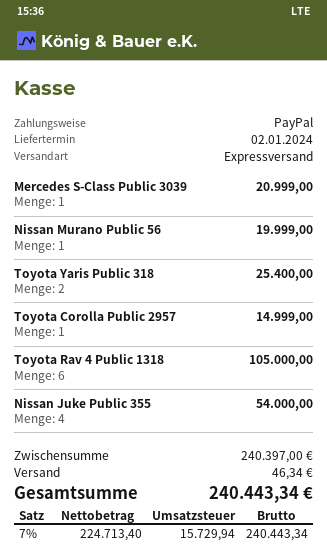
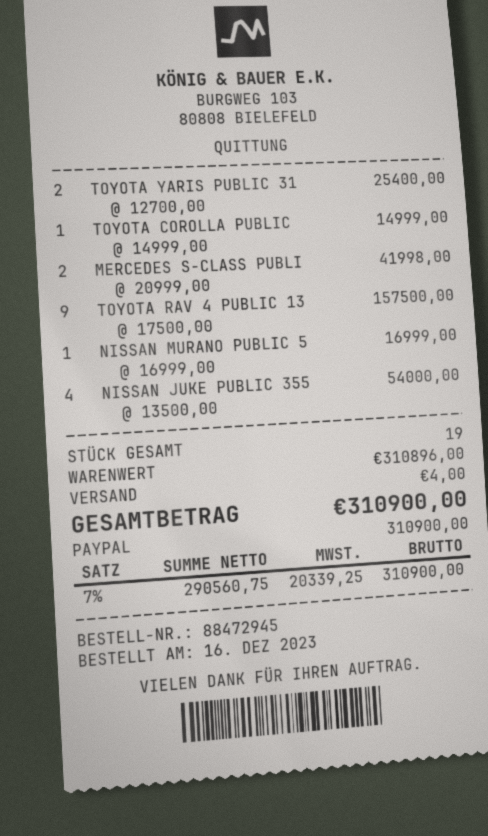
Mercedes S-Class Public 3039: 1 for 20999.00 -> 2 for 41998.00
Nissan Murano Public 56: 1 for 19999.00 -> 1 for 16999.00
Toyota Rav 4 Public 1318: 6 for 105000.00 -> 9 for 157500.00
subtotal: 240397.00 -> 310896.00
shipping: 46.34 -> 4.00
net: 224713.40 -> 290560.75
tax: 7% = 15729.94 -> 7% = 20339.25
total: 240443.34 -> 310900.00

